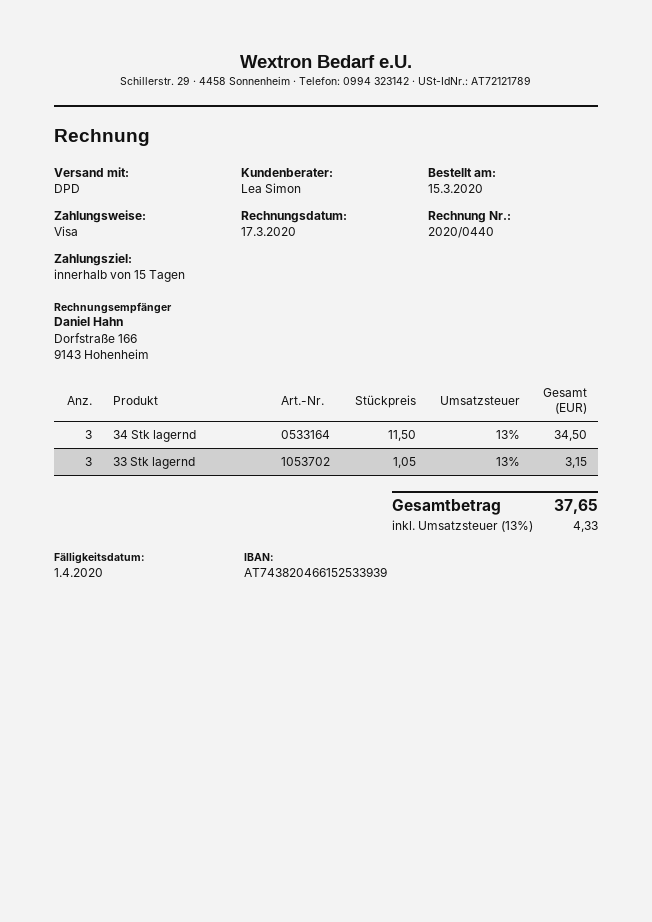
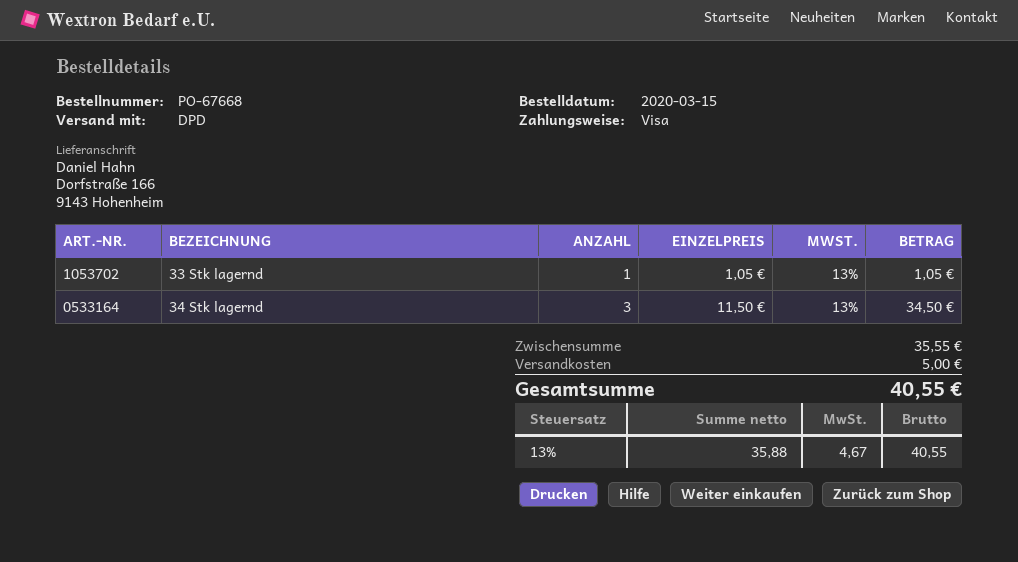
33 Stk lagernd: 3 x 1.05 = 3.15 -> 1 x 1.05 = 1.05
shipping: none -> 5.00
tax: 13% = 4.33 -> 13% = 4.67
total: 37.65 -> 40.55

